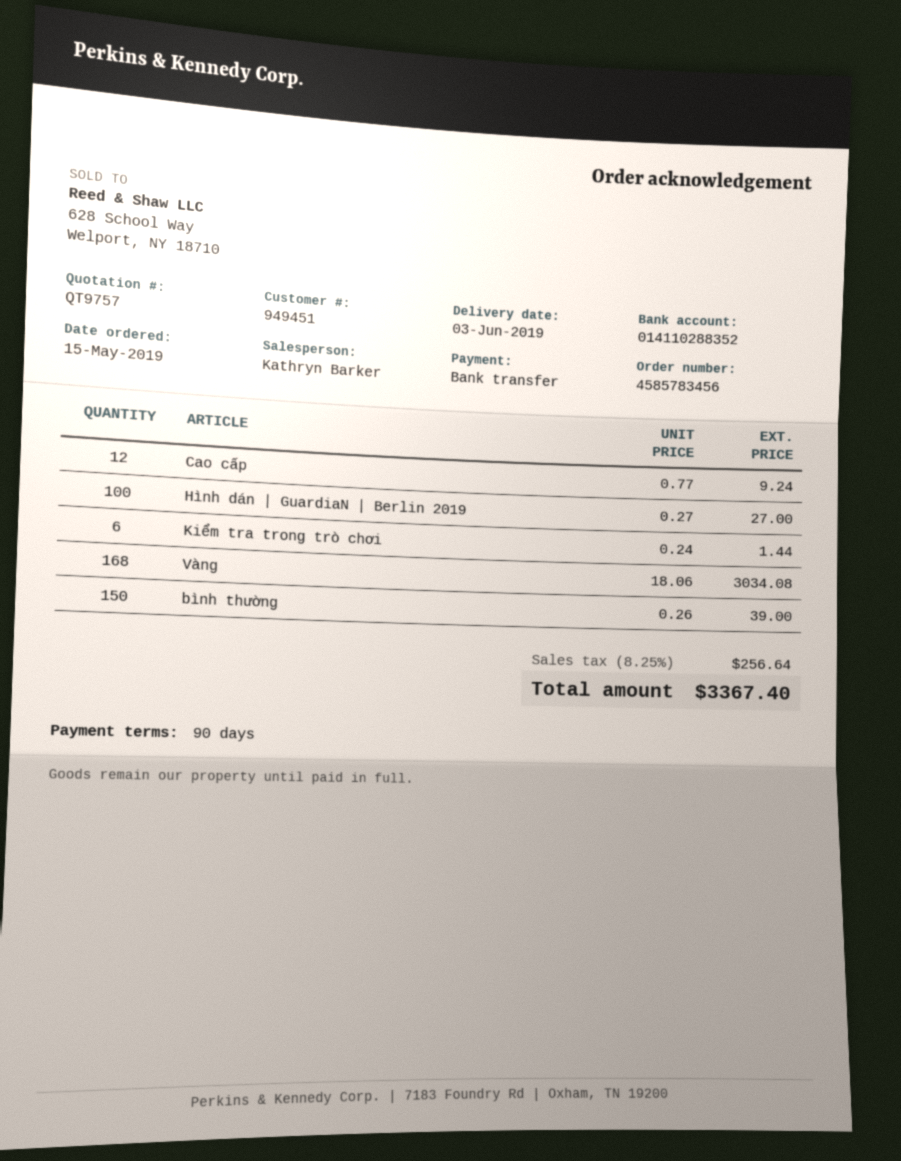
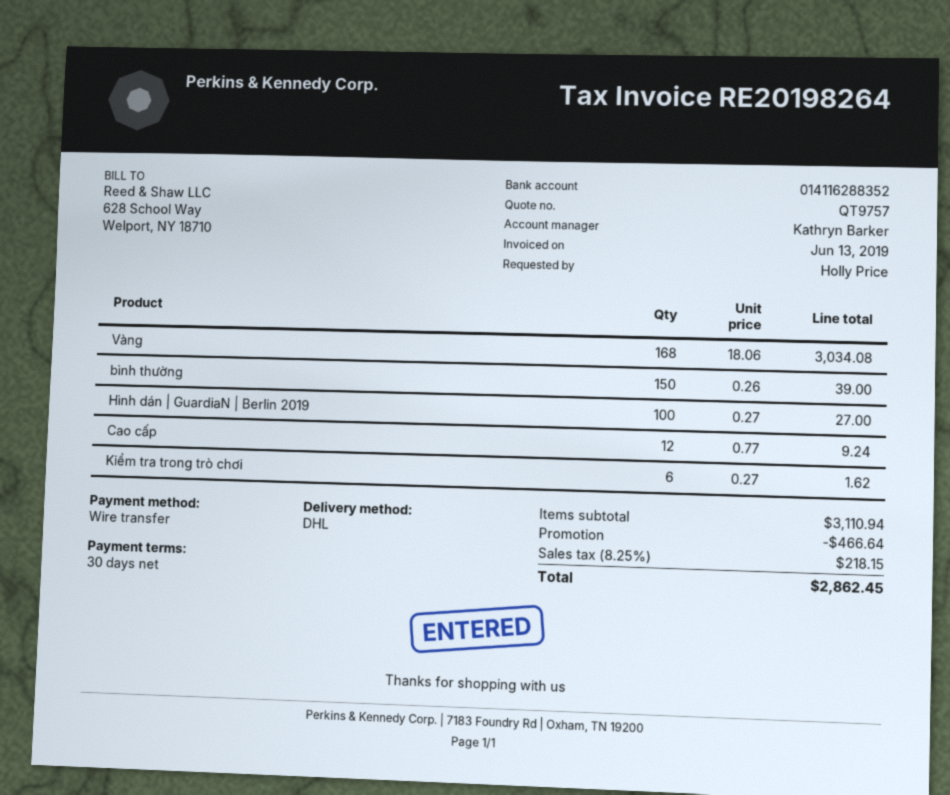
payment terms: 90 days -> 30 days
bank account: 014110288352 -> 014116288352
Kiểm tra trong trò chơi: 6 x 0.24 = 1.44 -> 6 x 0.27 = 1.62
discount: none -> 466.64
tax: 8.25% = 256.64 -> 8.25% = 218.15
total: 3367.40 -> 2862.45

